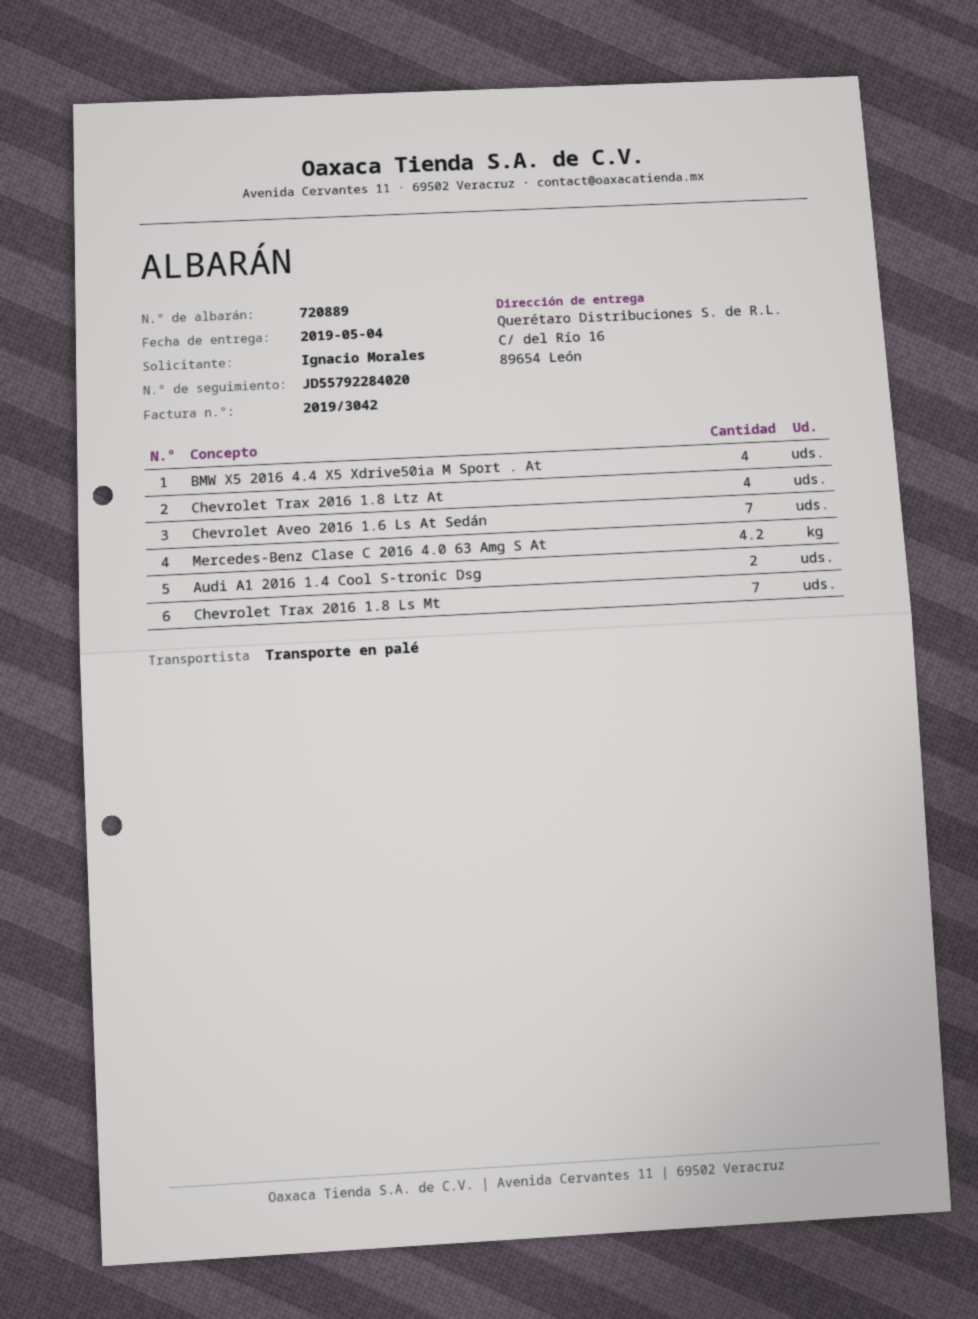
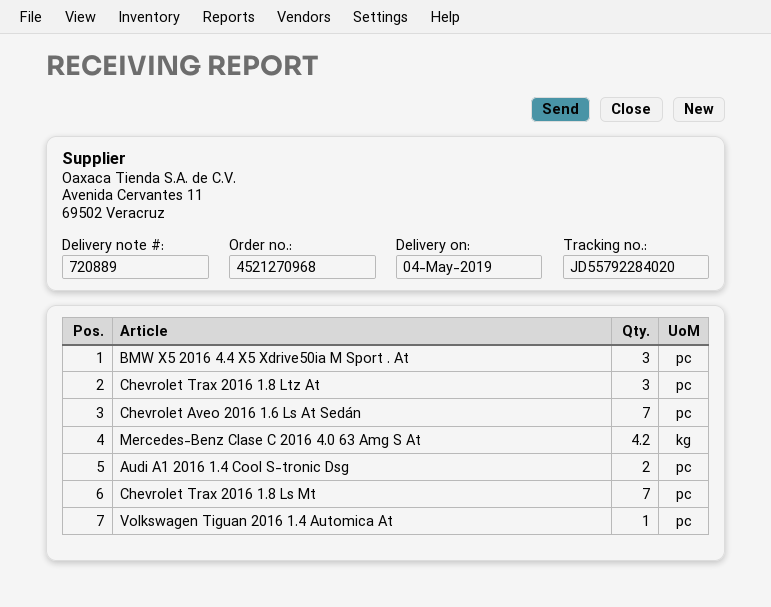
BMW X5 2016 4.4 X5 Xdrive50ia M Sport . At: 4 -> 3
Chevrolet Trax 2016 1.8 Ltz At: 4 -> 3
Volkswagen Tiguan 2016 1.4 Automica At: none -> 1

